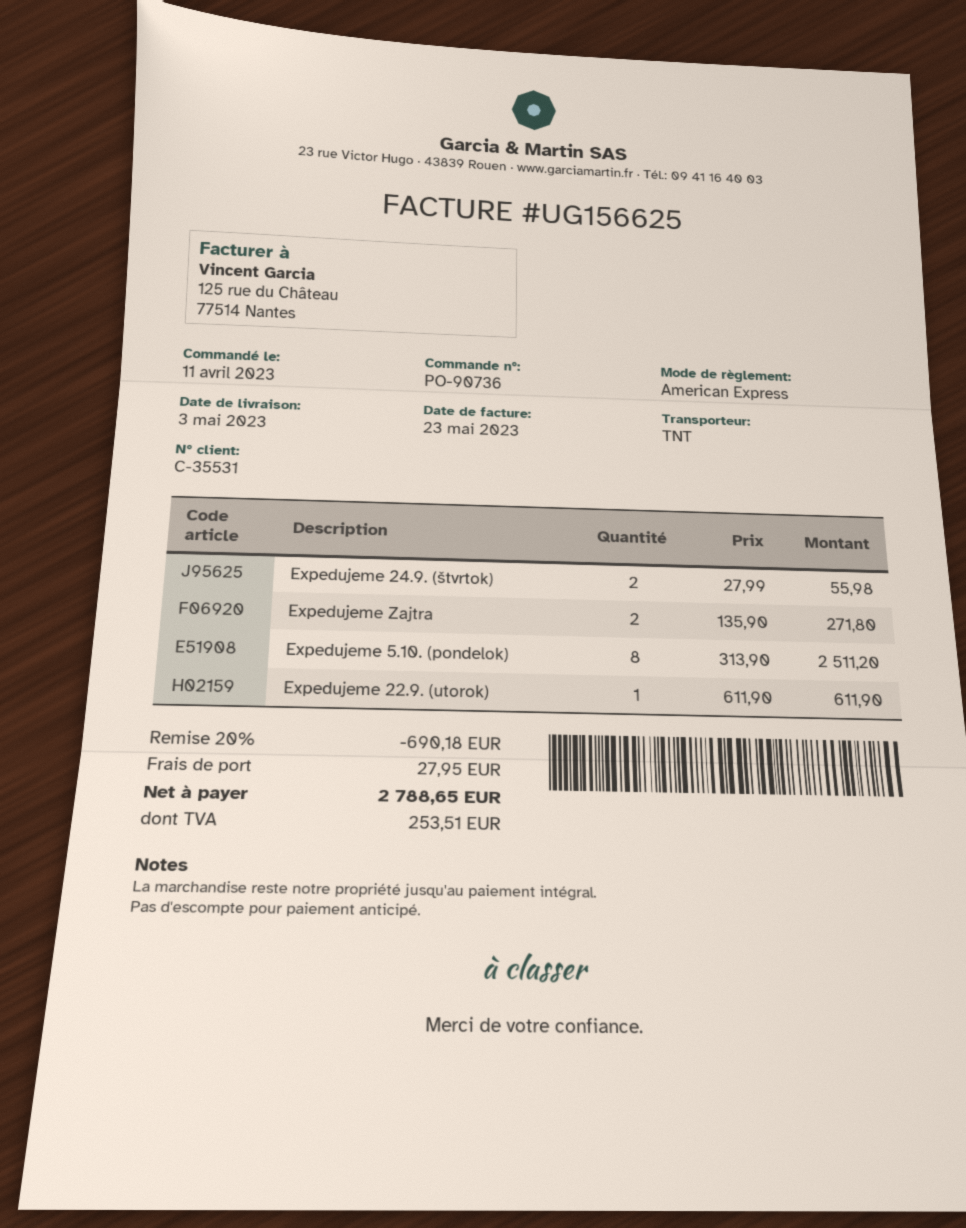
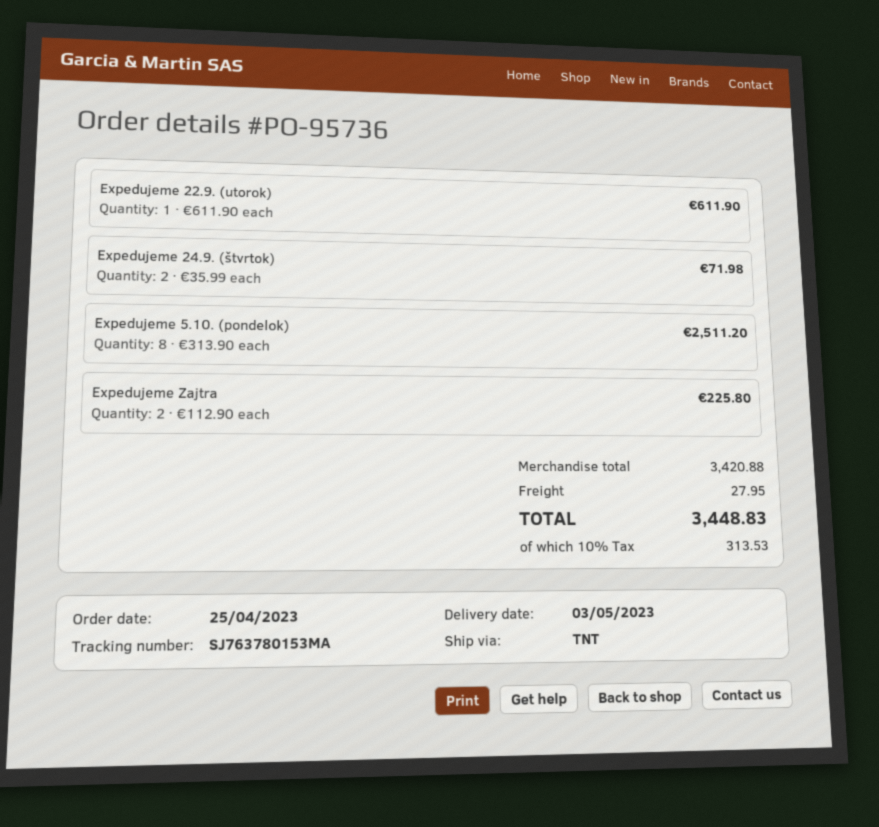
order number: PO-90736 -> PO-95736
order date: 2023-04-11 -> 2023-04-25
Expedujeme 24.9. (štvrtok): 2 x 27.99 = 55.98 -> 2 x 35.99 = 71.98
Expedujeme Zajtra: 2 x 135.90 = 271.80 -> 2 x 112.90 = 225.80
discount: 20% = 690.18 -> none
tax: 253.51 -> 313.53
total: 2788.65 -> 3448.83

